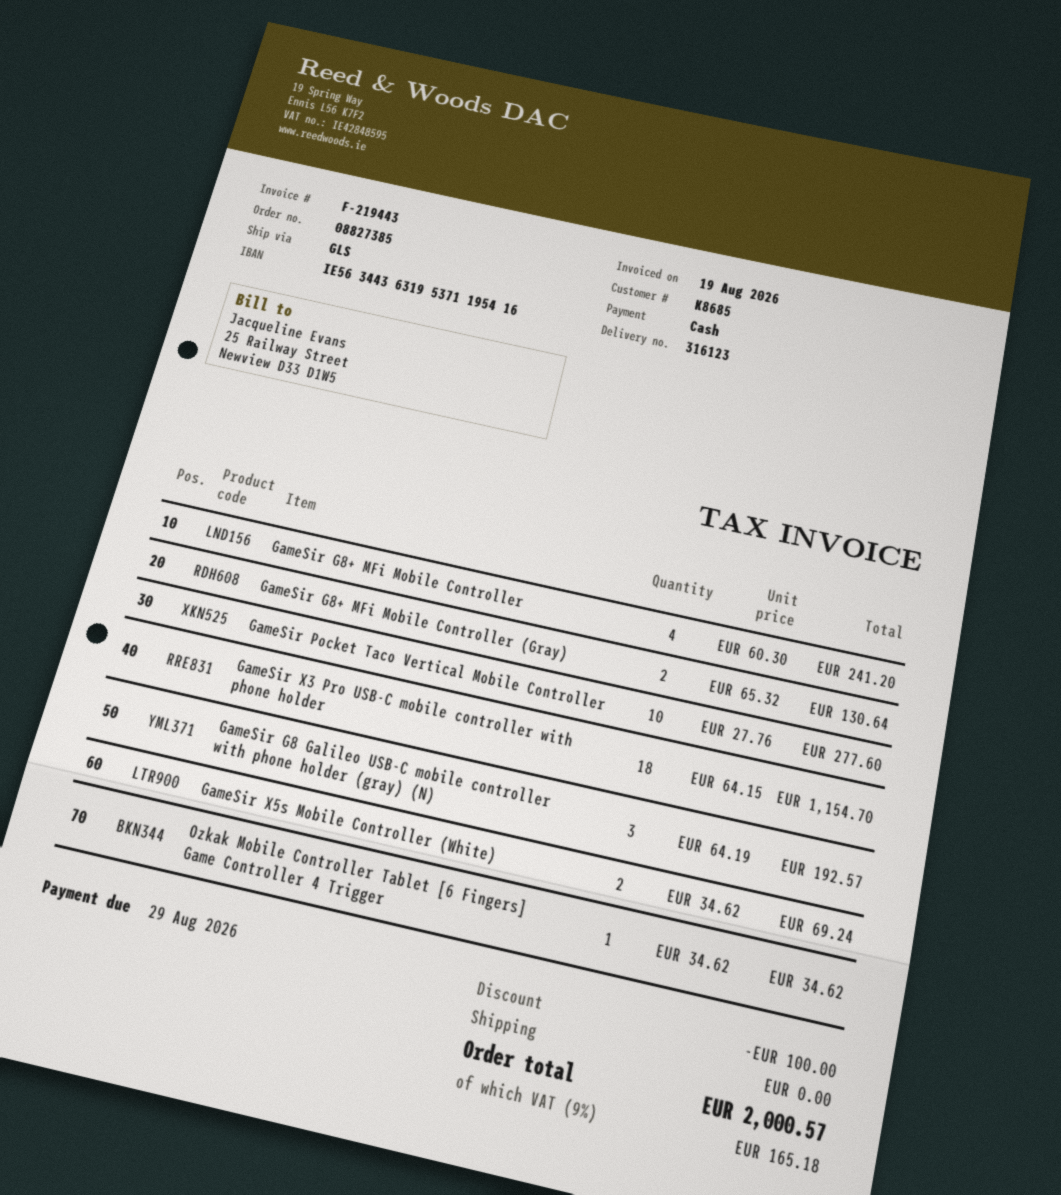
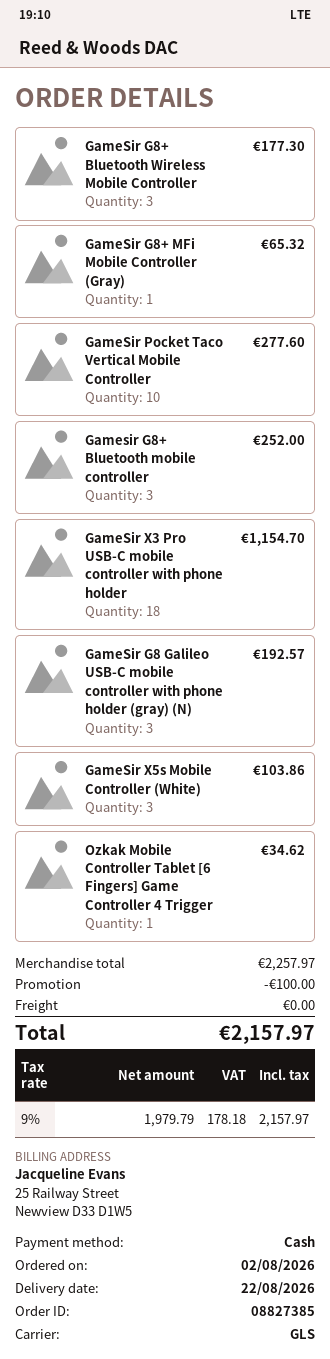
GameSir G8+ MFi Mobile Controller: 4 for 241.20 -> none
GameSir G8+ MFi Mobile Controller (Gray): 2 for 130.64 -> 1 for 65.32
GameSir X5s Mobile Controller (White): 2 for 69.24 -> 3 for 103.86
GameSir G8+ Bluetooth Wireless Mobile Controller: none -> 3 for 177.30
Gamesir G8+ Bluetooth mobile controller: none -> 3 for 252.00
tax: 9% = 165.18 -> 9% = 178.18
total: 2000.57 -> 2157.97

